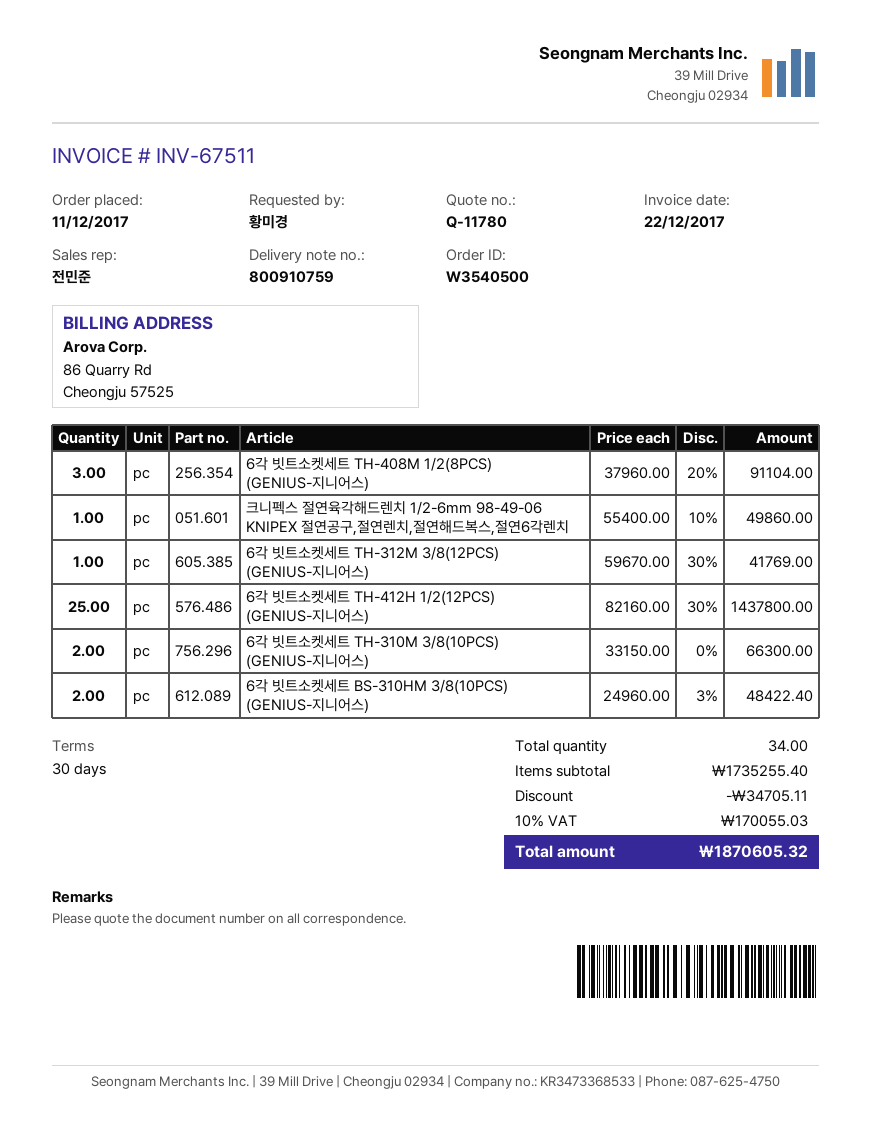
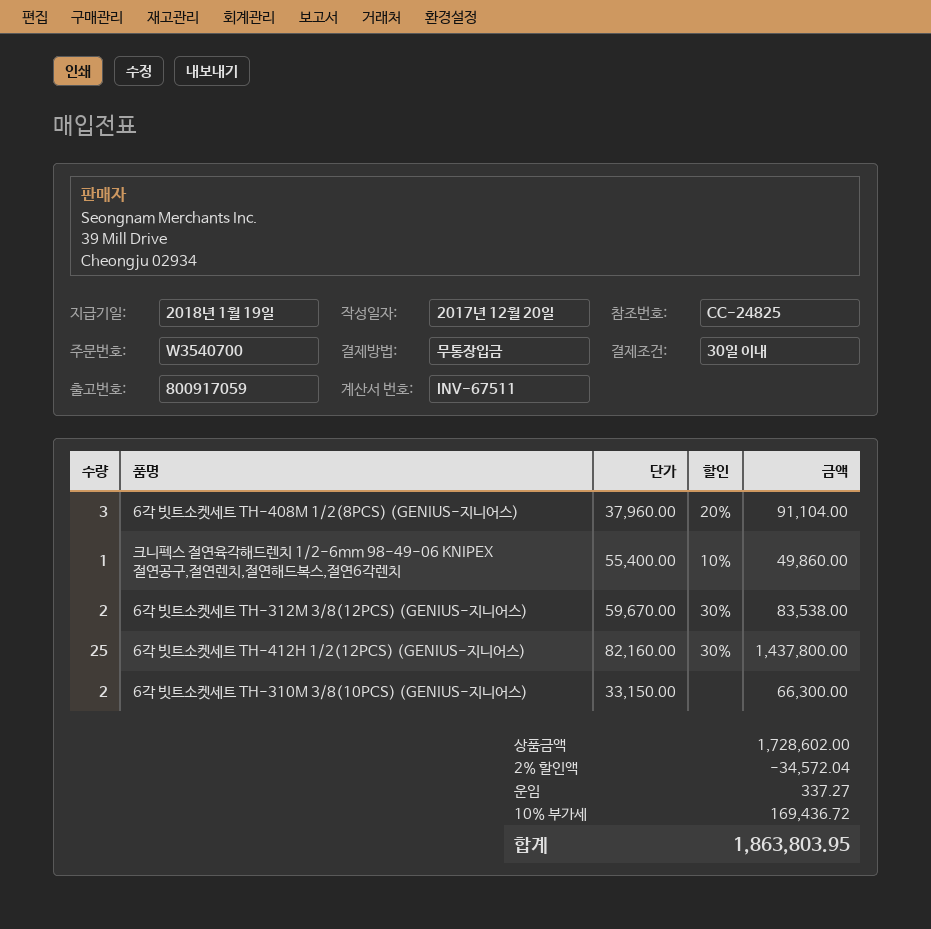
order number: W3540500 -> W3540700
delivery note number: 800910759 -> 800917059
invoice date: 2017-12-22 -> 2017-12-20
6각 빗트소켓세트 TH-312M 3/8(12PCS) (GENIUS-지니어스): 1 x 59670.00 - 30% = 41769.00 -> 2 x 59670.00 - 30% = 83538.00
6각 빗트소켓세트 BS-310HM 3/8(10PCS) (GENIUS-지니어스): 2 x 24960.00 - 3% = 48422.40 -> none
subtotal: 1735255.40 -> 1728602.00
discount: 34705.11 -> 34572.04
shipping: none -> 337.27
tax: 10% = 170055.03 -> 10% = 169436.72
total: 1870605.32 -> 1863803.95

